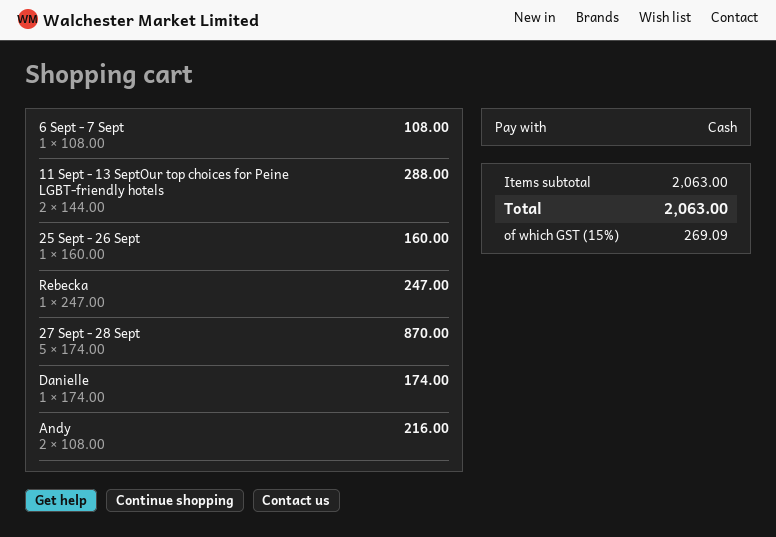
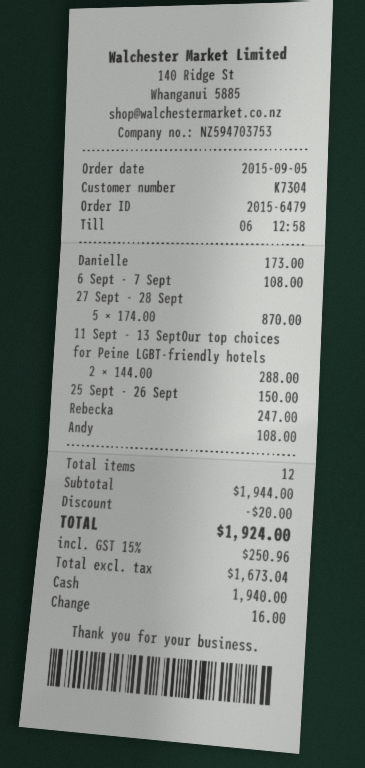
25 Sept - 26 Sept: 1 x 160.00 = 160.00 -> 1 x 150.00 = 150.00
Danielle: 1 x 174.00 = 174.00 -> 1 x 173.00 = 173.00
Andy: 2 x 108.00 = 216.00 -> 1 x 108.00 = 108.00
subtotal: 2063.00 -> 1944.00
discount: none -> 20.00
tax: 15% = 269.09 -> 15% = 250.96
total: 2063.00 -> 1924.00

